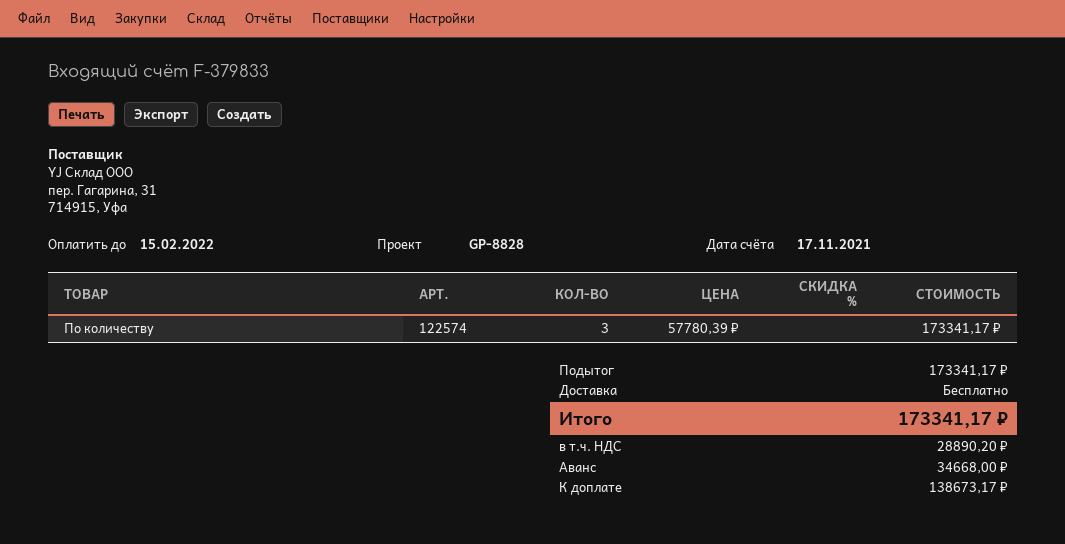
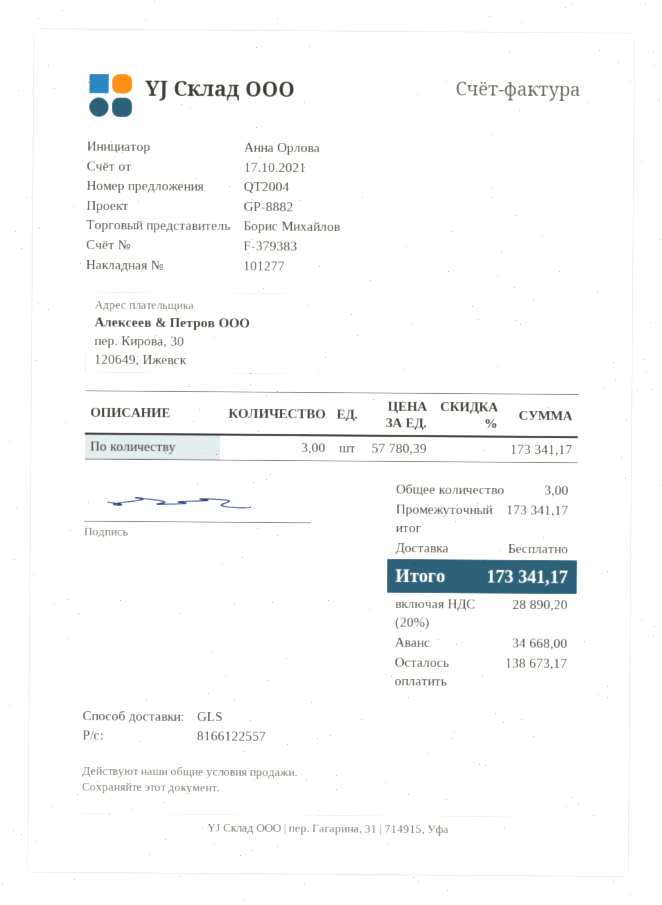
invoice number: F-379833 -> F-379383
invoice date: 2021-11-17 -> 2021-10-17
reference: GP-8828 -> GP-8882

